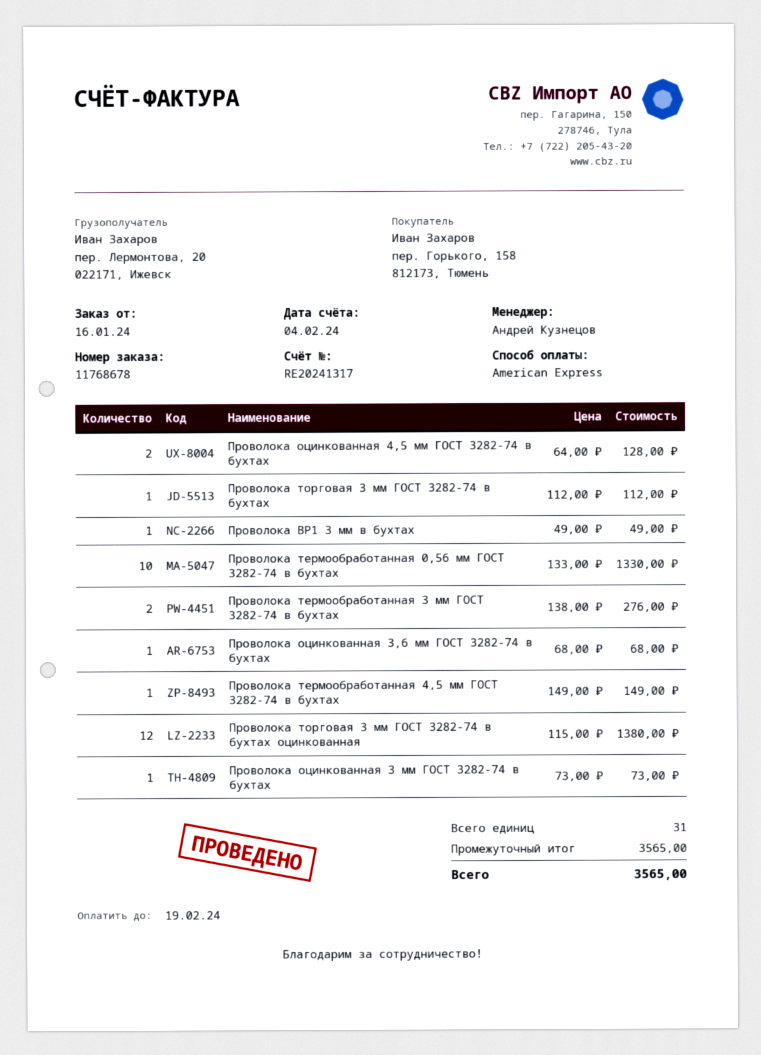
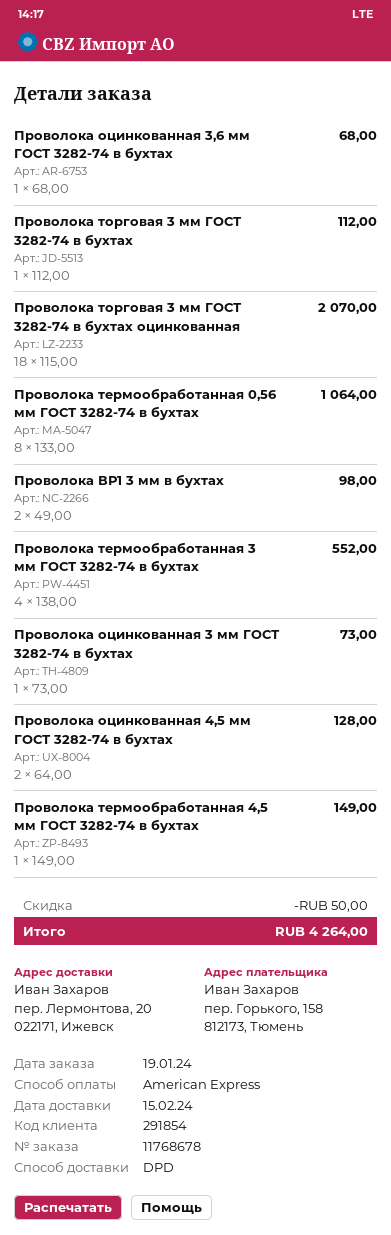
order date: 2024-01-16 -> 2024-01-19
Проволока ВР1 3 мм в бухтах: 1 x 49.00 = 49.00 -> 2 x 49.00 = 98.00
Проволока термообработанная 0,56 мм ГОСТ 3282-74 в бухтах: 10 x 133.00 = 1330.00 -> 8 x 133.00 = 1064.00
Проволока термообработанная 3 мм ГОСТ 3282-74 в бухтах: 2 x 138.00 = 276.00 -> 4 x 138.00 = 552.00
Проволока торговая 3 мм ГОСТ 3282-74 в бухтах оцинкованная: 12 x 115.00 = 1380.00 -> 18 x 115.00 = 2070.00
discount: none -> 50.00
total: 3565.00 -> 4264.00

